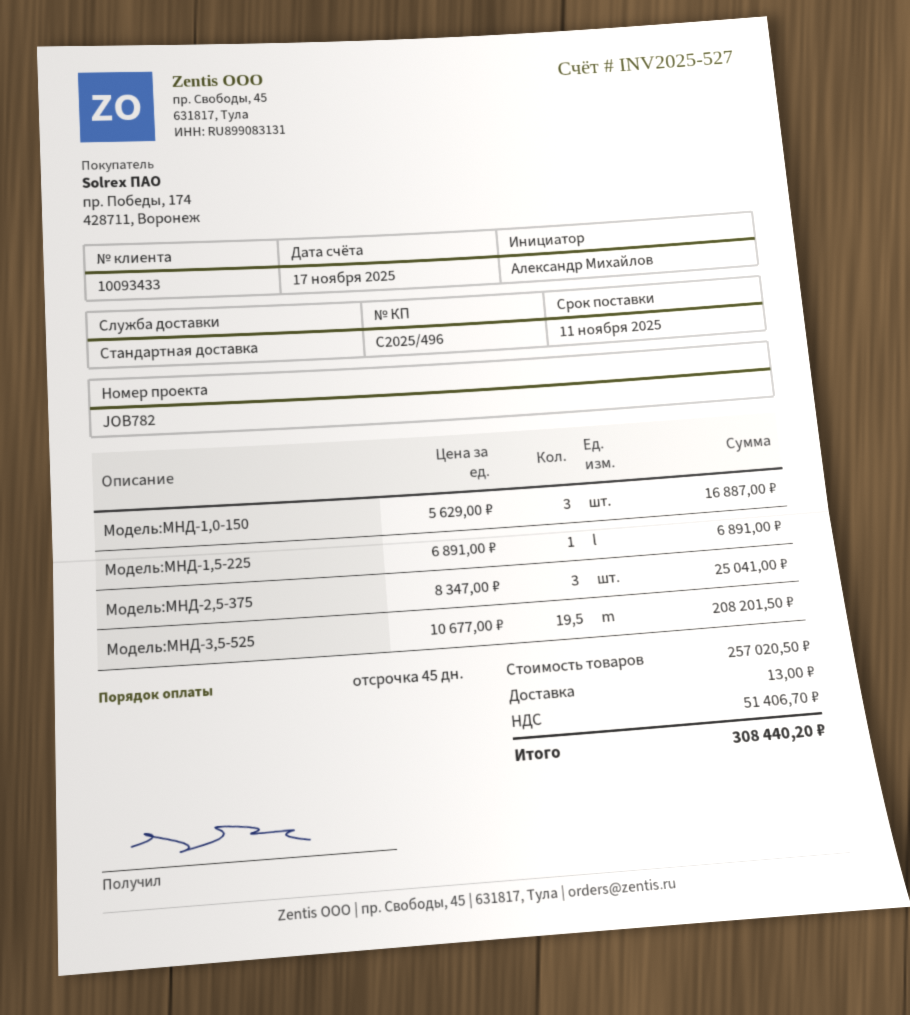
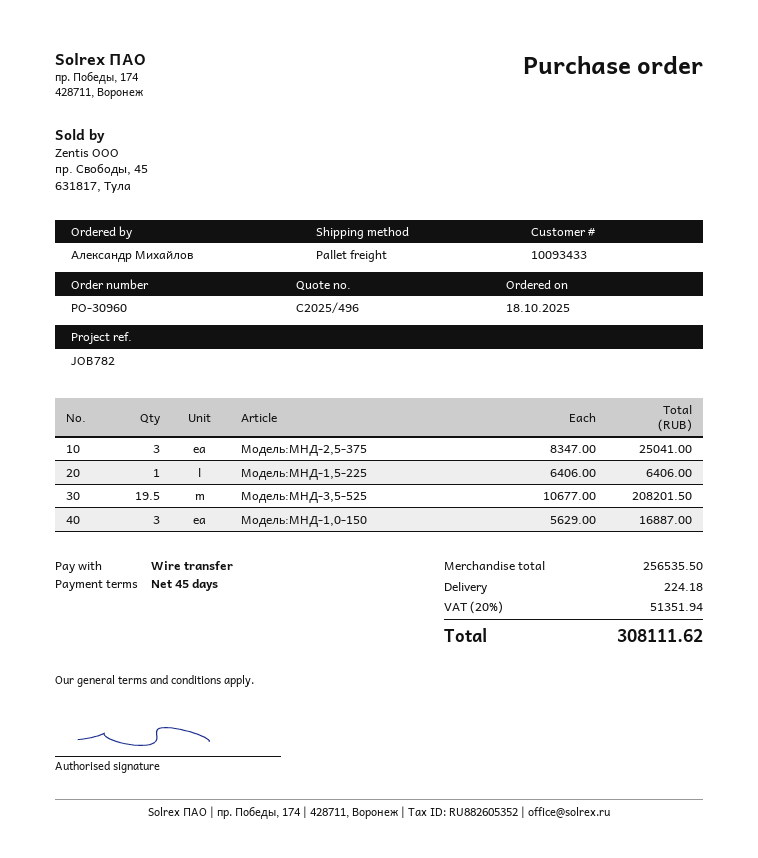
shipping method: standard -> pallet freight
Модель:МНД-1,5-225: 1 x 6891.00 = 6891.00 -> 1 x 6406.00 = 6406.00
subtotal: 257020.50 -> 256535.50
shipping: 13.00 -> 224.18
tax: 51406.70 -> 51351.94
total: 308440.20 -> 308111.62

